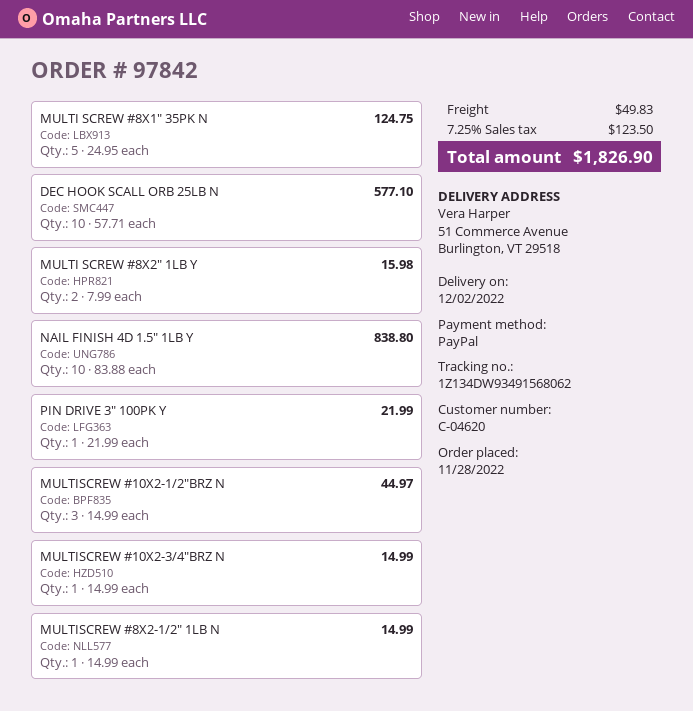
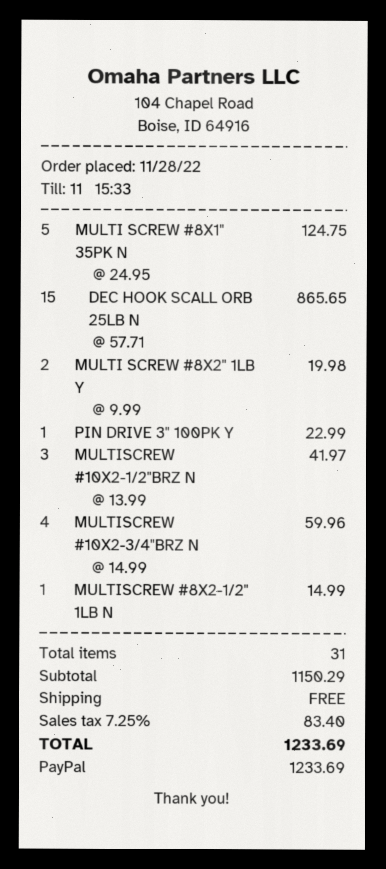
DEC HOOK SCALL ORB 25LB N: 10 x 57.71 = 577.10 -> 15 x 57.71 = 865.65
MULTI SCREW #8X2" 1LB Y: 2 x 7.99 = 15.98 -> 2 x 9.99 = 19.98
NAIL FINISH 4D 1.5" 1LB Y: 10 x 83.88 = 838.80 -> none
PIN DRIVE 3" 100PK Y: 1 x 21.99 = 21.99 -> 1 x 22.99 = 22.99
MULTISCREW #10X2-1/2"BRZ N: 3 x 14.99 = 44.97 -> 3 x 13.99 = 41.97
MULTISCREW #10X2-3/4"BRZ N: 1 x 14.99 = 14.99 -> 4 x 14.99 = 59.96
shipping: 49.83 -> 0.00
tax: 7.25% = 123.50 -> 7.25% = 83.40
total: 1826.90 -> 1233.69

